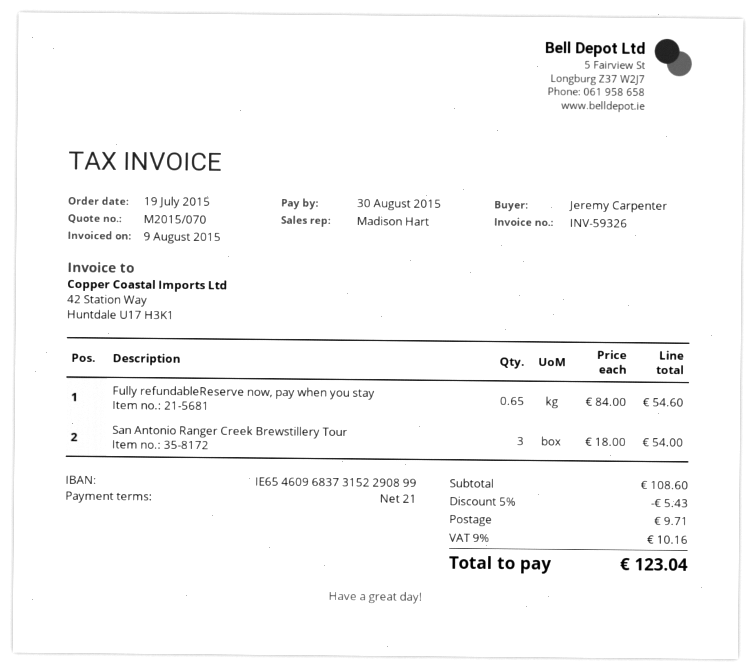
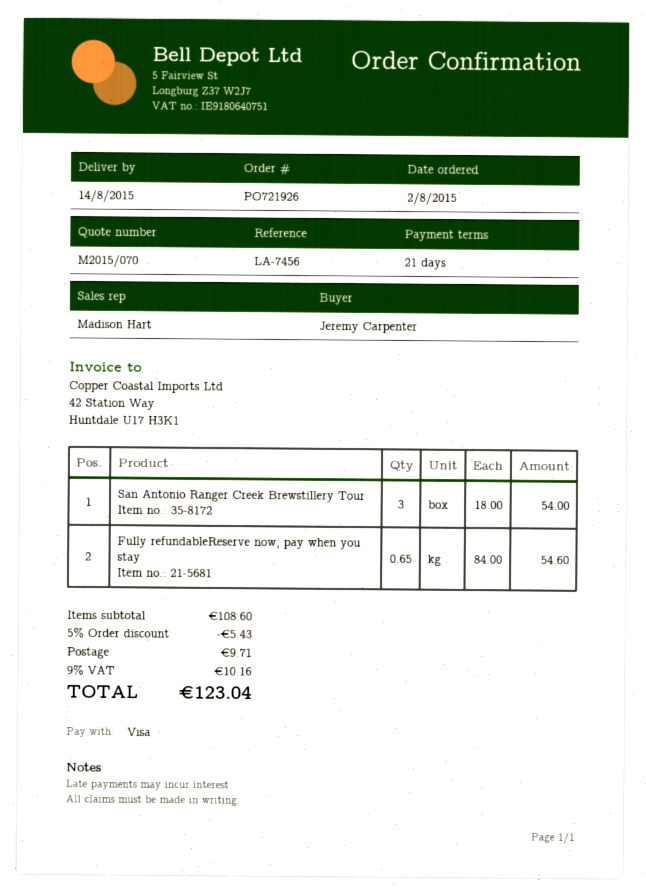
order date: 2015-07-19 -> 2015-08-02

